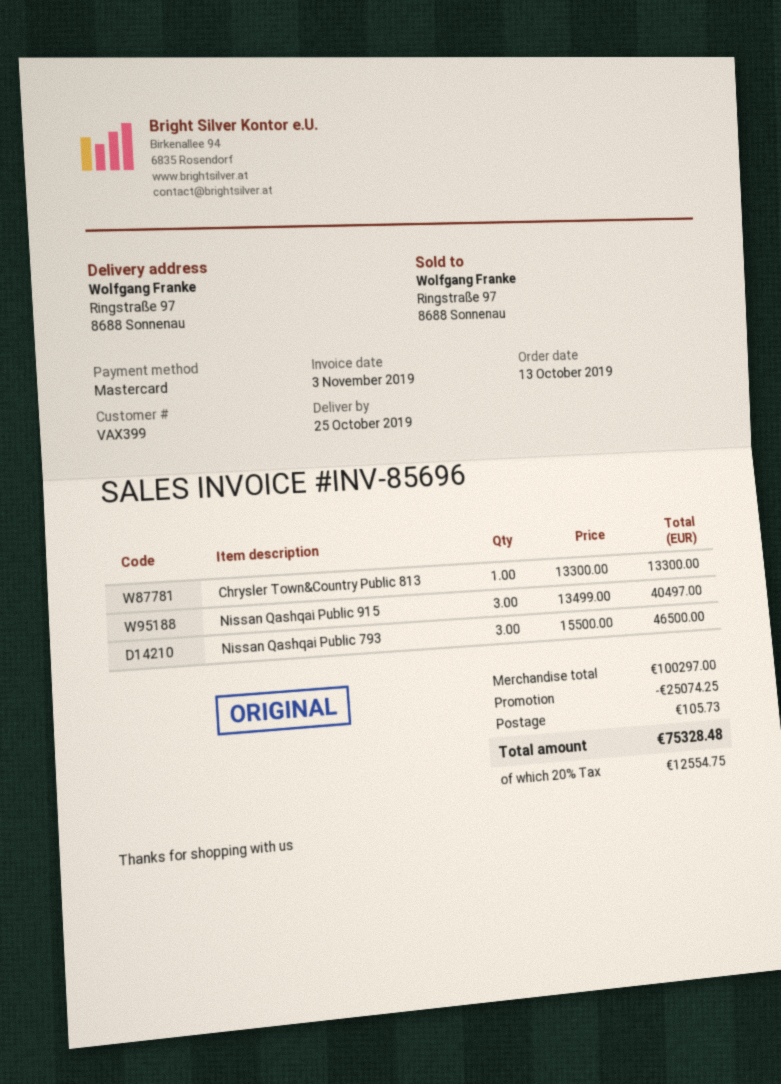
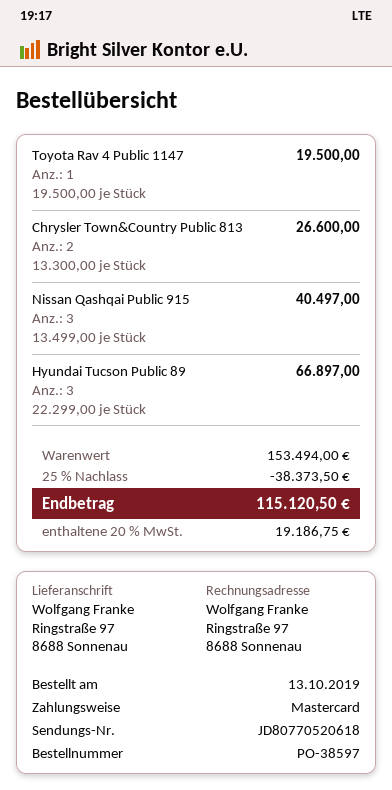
Chrysler Town&Country Public 813: 1 x 13300.00 = 13300.00 -> 2 x 13300.00 = 26600.00
Nissan Qashqai Public 793: 3 x 15500.00 = 46500.00 -> none
Toyota Rav 4 Public 1147: none -> 1 x 19500.00 = 19500.00
Hyundai Tucson Public 89: none -> 3 x 22299.00 = 66897.00
subtotal: 100297.00 -> 153494.00
discount: 25074.25 -> 38373.50
shipping: 105.73 -> none
tax: 20% = 12554.75 -> 20% = 19186.75
total: 75328.48 -> 115120.50

